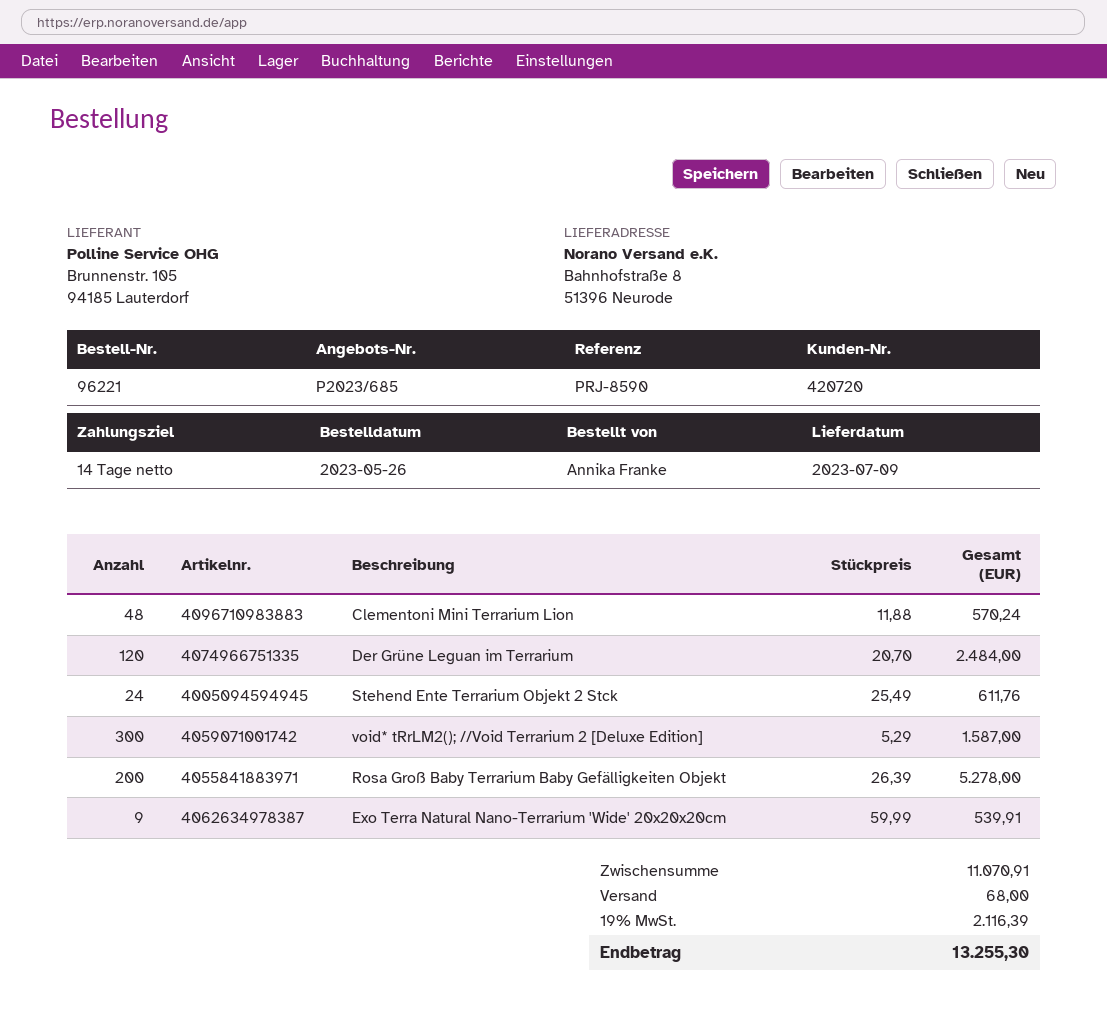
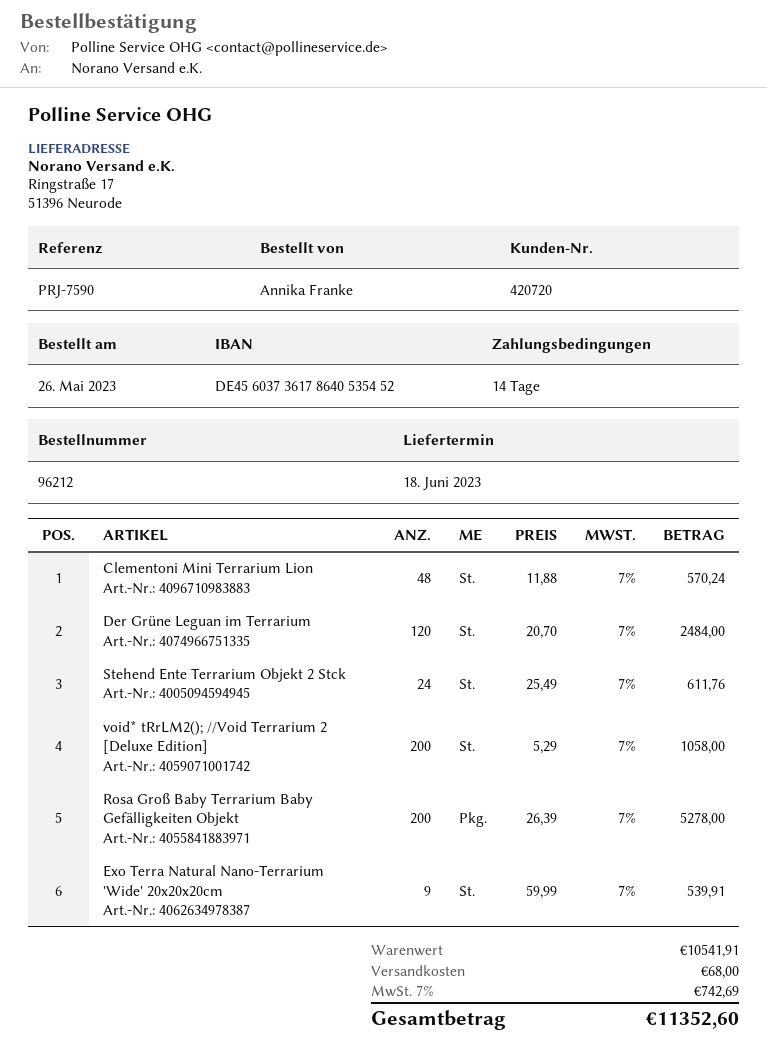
order number: 96221 -> 96212
delivery date: 2023-07-09 -> 2023-06-18
reference: PRJ-8590 -> PRJ-7590
ship to: Bahnhofstraße 8, 51396 Neurode -> Ringstraße 17, 51396 Neurode
void* tRrLM2(); //Void Terrarium 2 [Deluxe Edition]: 300 x 5.29 = 1587.00 -> 200 x 5.29 = 1058.00
subtotal: 11070.91 -> 10541.91
tax: 19% = 2116.39 -> 7% = 742.69
total: 13255.30 -> 11352.60

